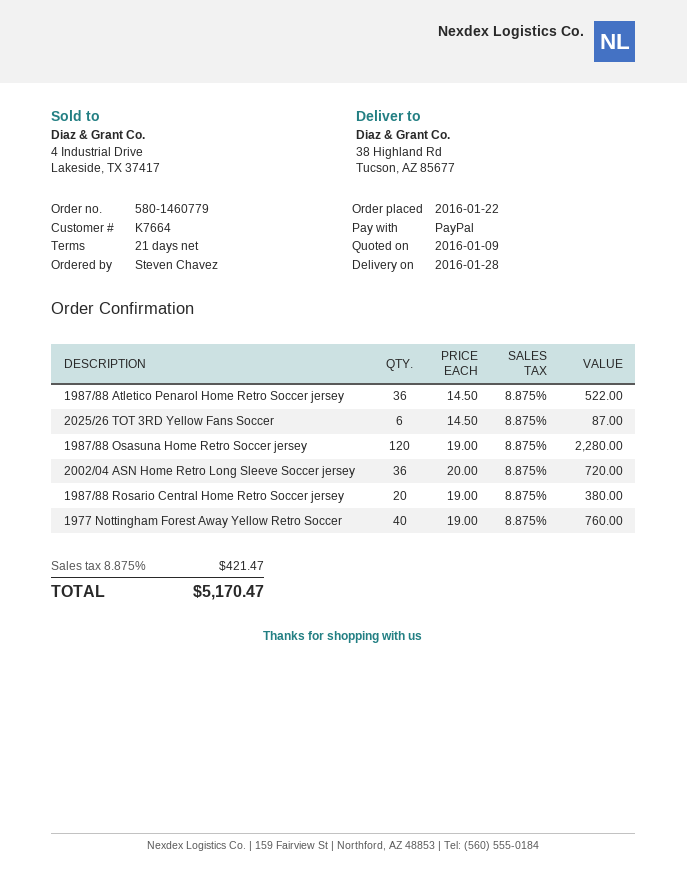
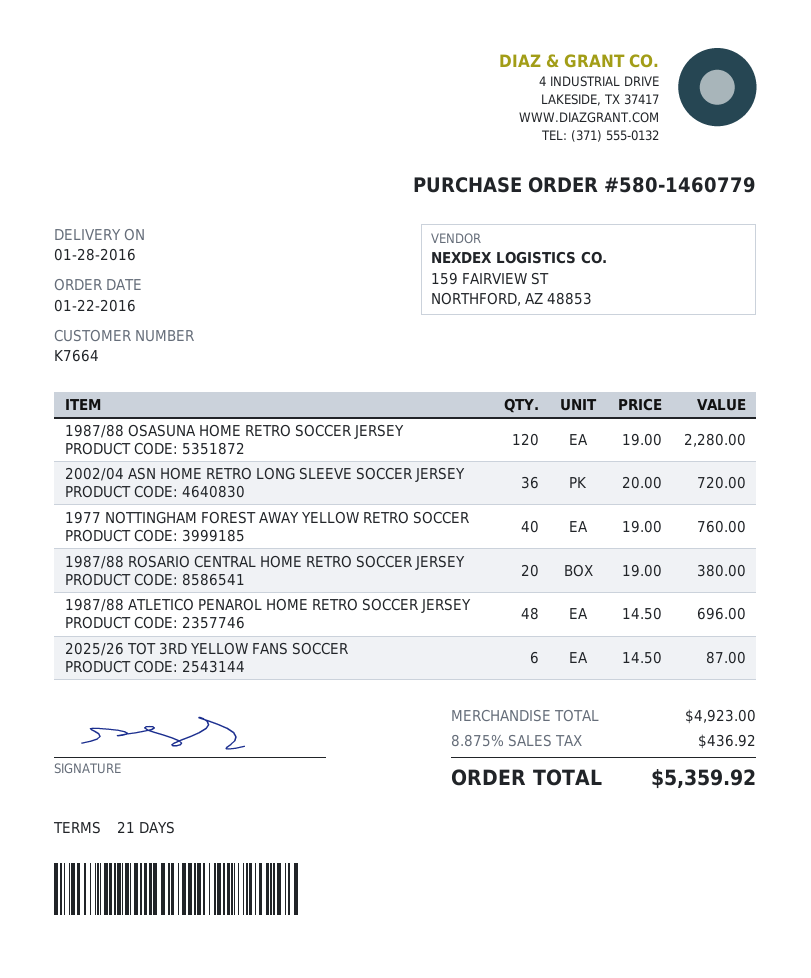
1987/88 Atletico Penarol Home Retro Soccer jersey: 36 x 14.50 = 522.00 -> 48 x 14.50 = 696.00
tax: 8.875% = 421.47 -> 8.875% = 436.92
total: 5170.47 -> 5359.92

